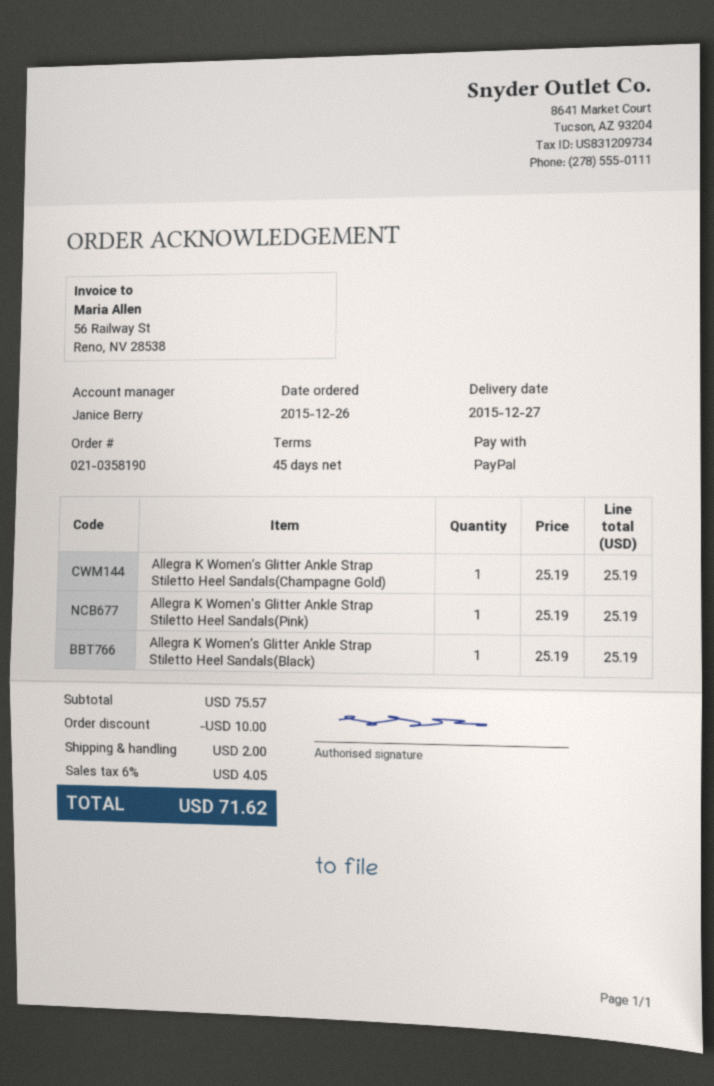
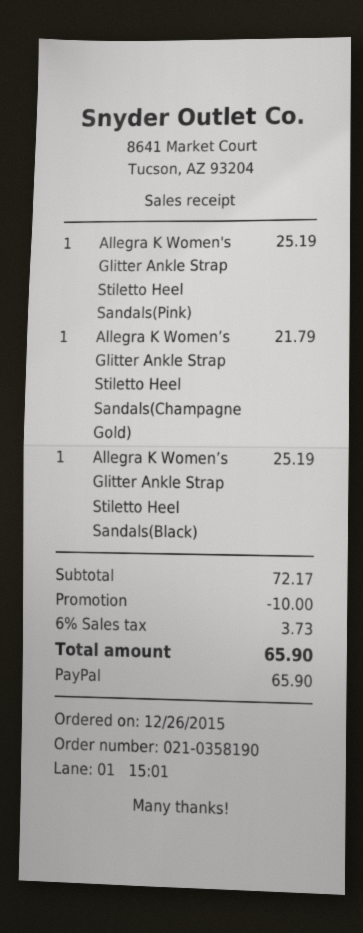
Allegra K Women’s Glitter Ankle Strap Stiletto Heel Sandals(Champagne Gold): 1 for 25.19 -> 1 for 21.79
subtotal: 75.57 -> 72.17
shipping: 2.00 -> none
tax: 6% = 4.05 -> 6% = 3.73
total: 71.62 -> 65.90

